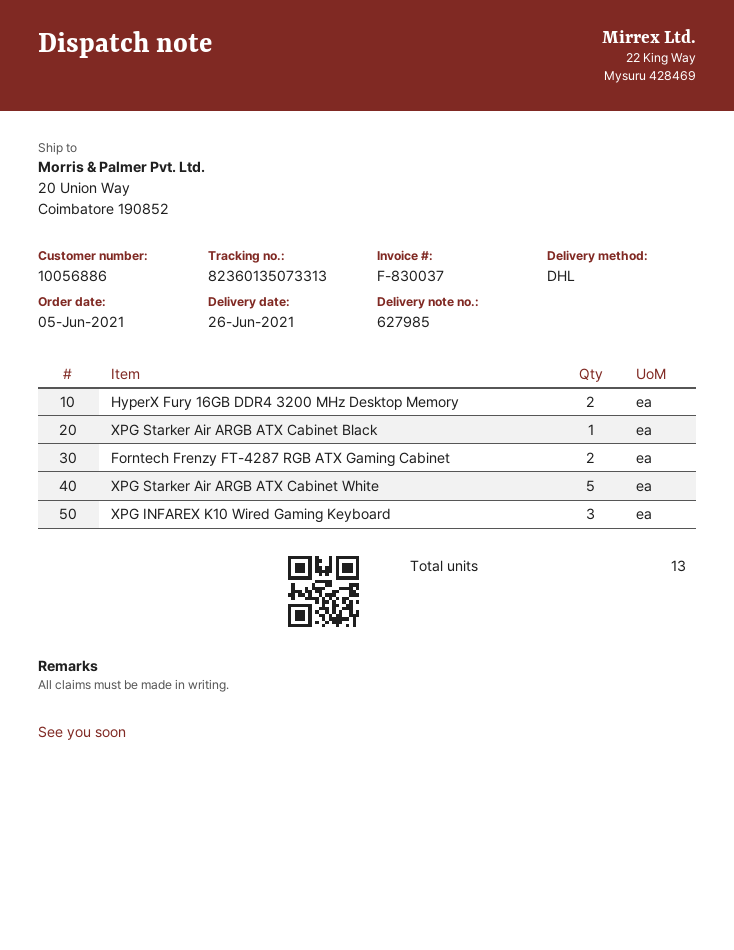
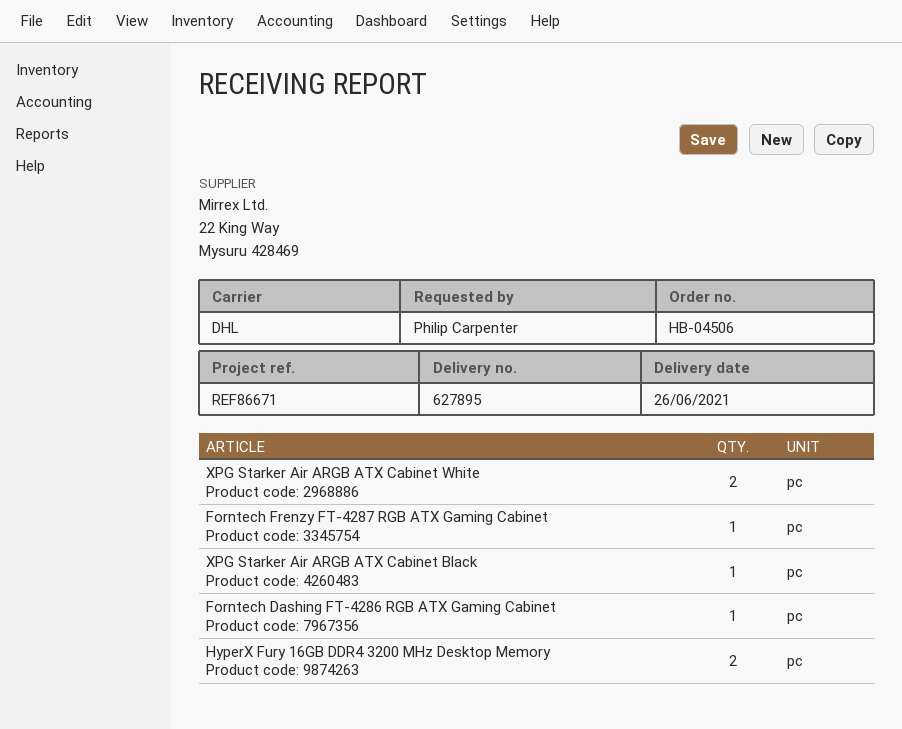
delivery note number: 627985 -> 627895
Forntech Frenzy FT-4287 RGB ATX Gaming Cabinet: 2 -> 1
XPG Starker Air ARGB ATX Cabinet White: 5 -> 2
XPG INFAREX K10 Wired Gaming Keyboard: 3 -> none
Forntech Dashing FT-4286 RGB ATX Gaming Cabinet: none -> 1

